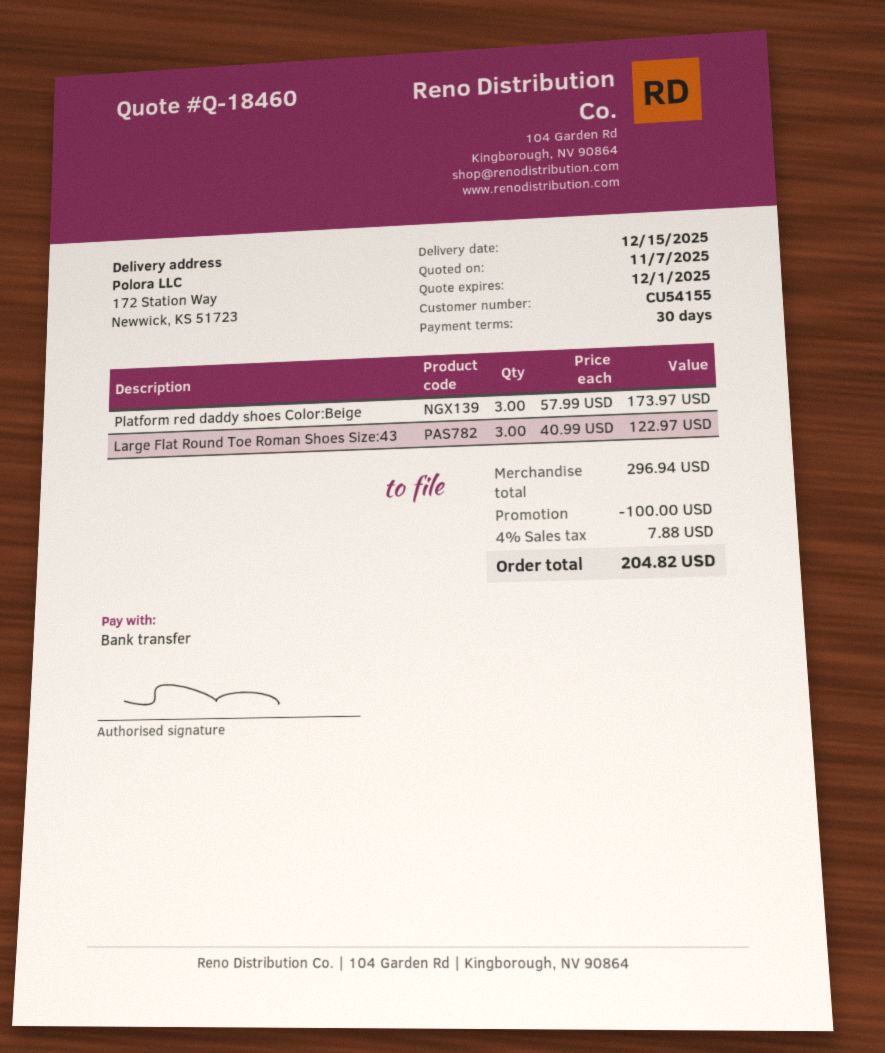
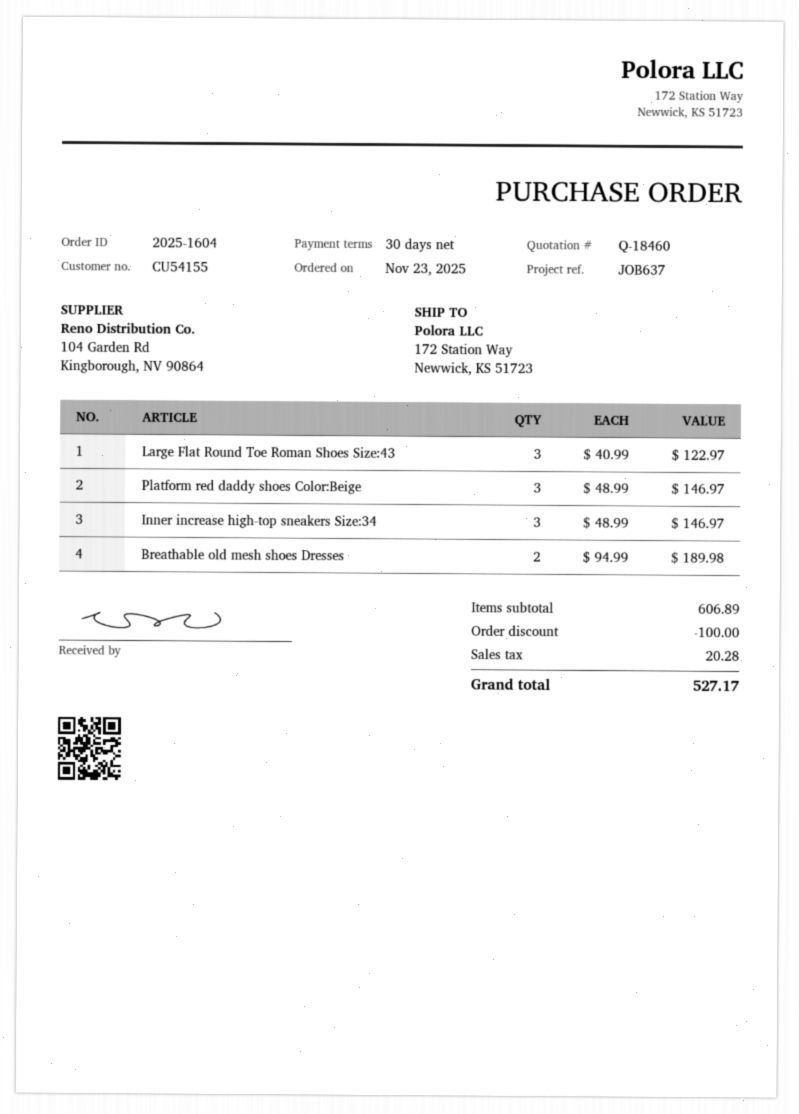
Platform red daddy shoes Color:Beige: 3 x 57.99 = 173.97 -> 3 x 48.99 = 146.97
Inner increase high-top sneakers Size:34: none -> 3 x 48.99 = 146.97
Breathable old mesh shoes Dresses: none -> 2 x 94.99 = 189.98
subtotal: 296.94 -> 606.89
tax: 7.88 -> 20.28
total: 204.82 -> 527.17

